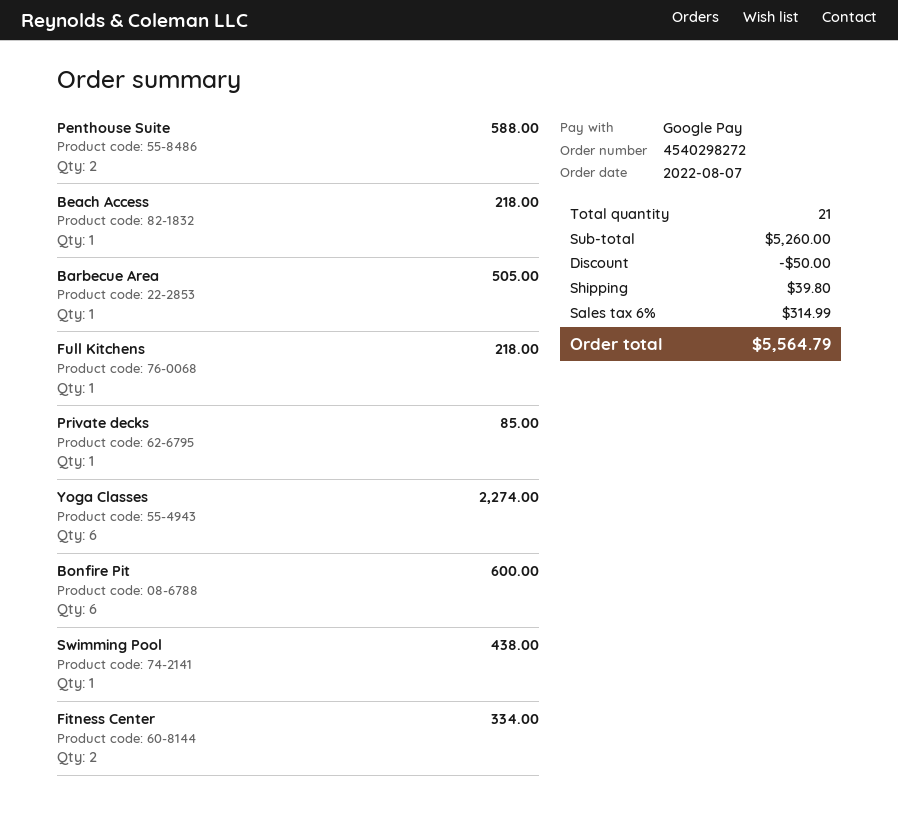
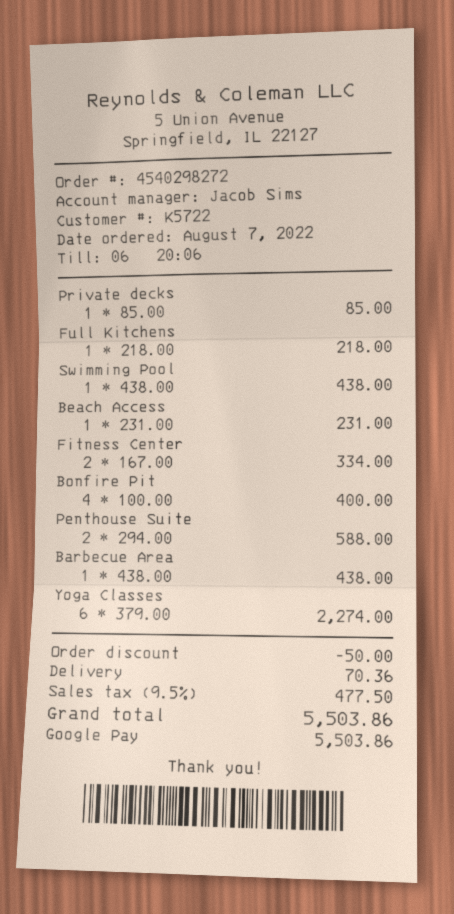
Beach Access: 1 for 218.00 -> 1 for 231.00
Barbecue Area: 1 for 505.00 -> 1 for 438.00
Bonfire Pit: 6 for 600.00 -> 4 for 400.00
shipping: 39.80 -> 70.36
tax: 6% = 314.99 -> 9.5% = 477.50
total: 5564.79 -> 5503.86

